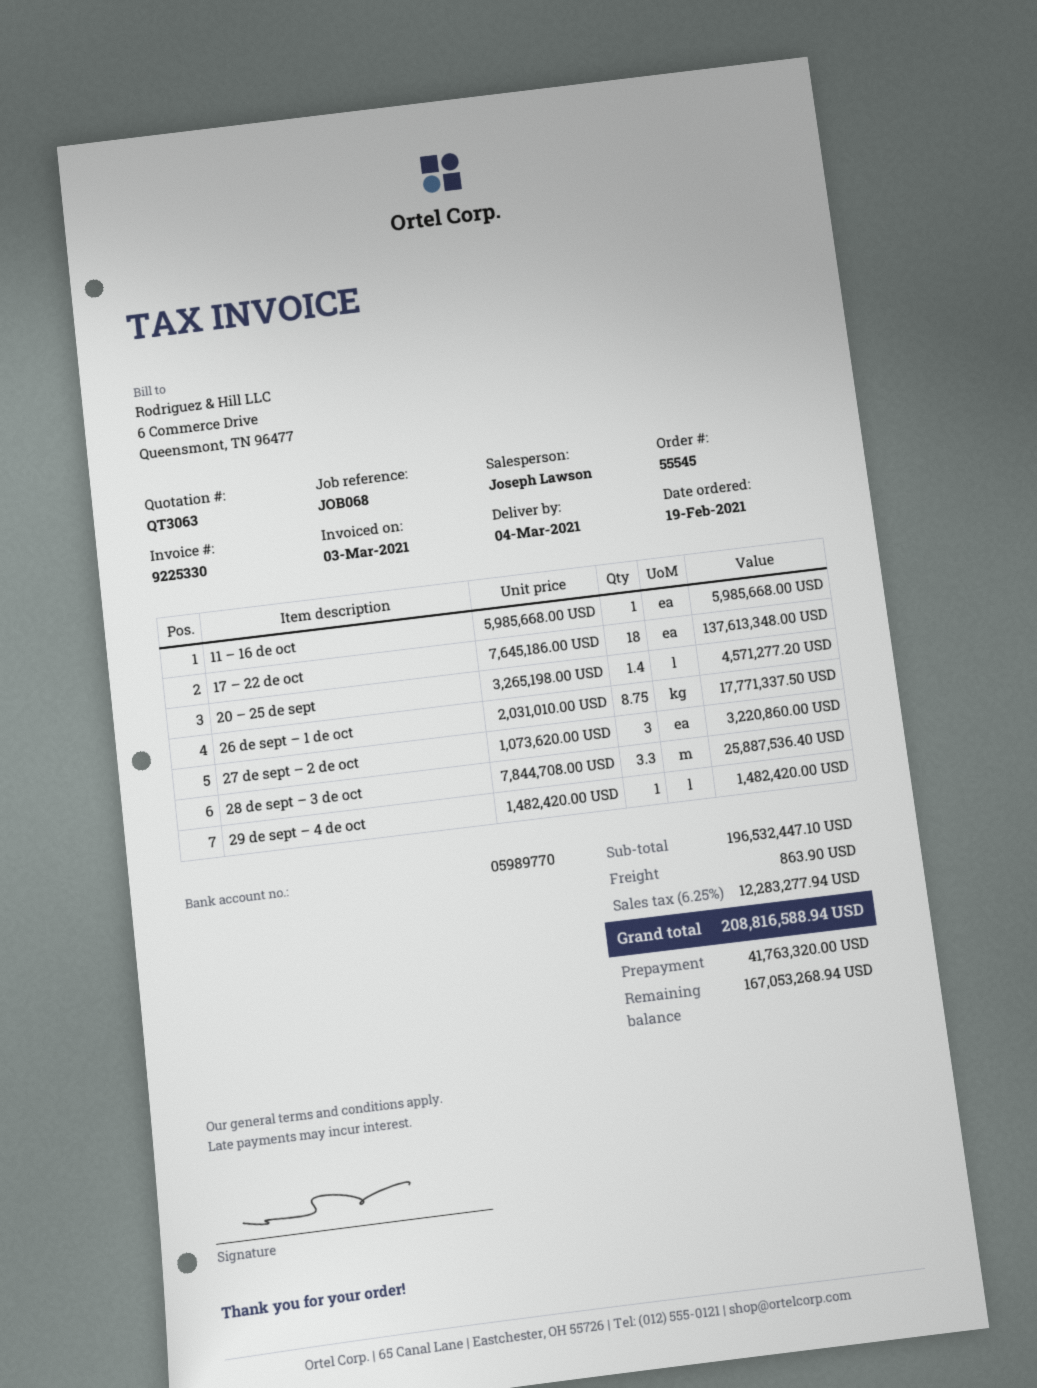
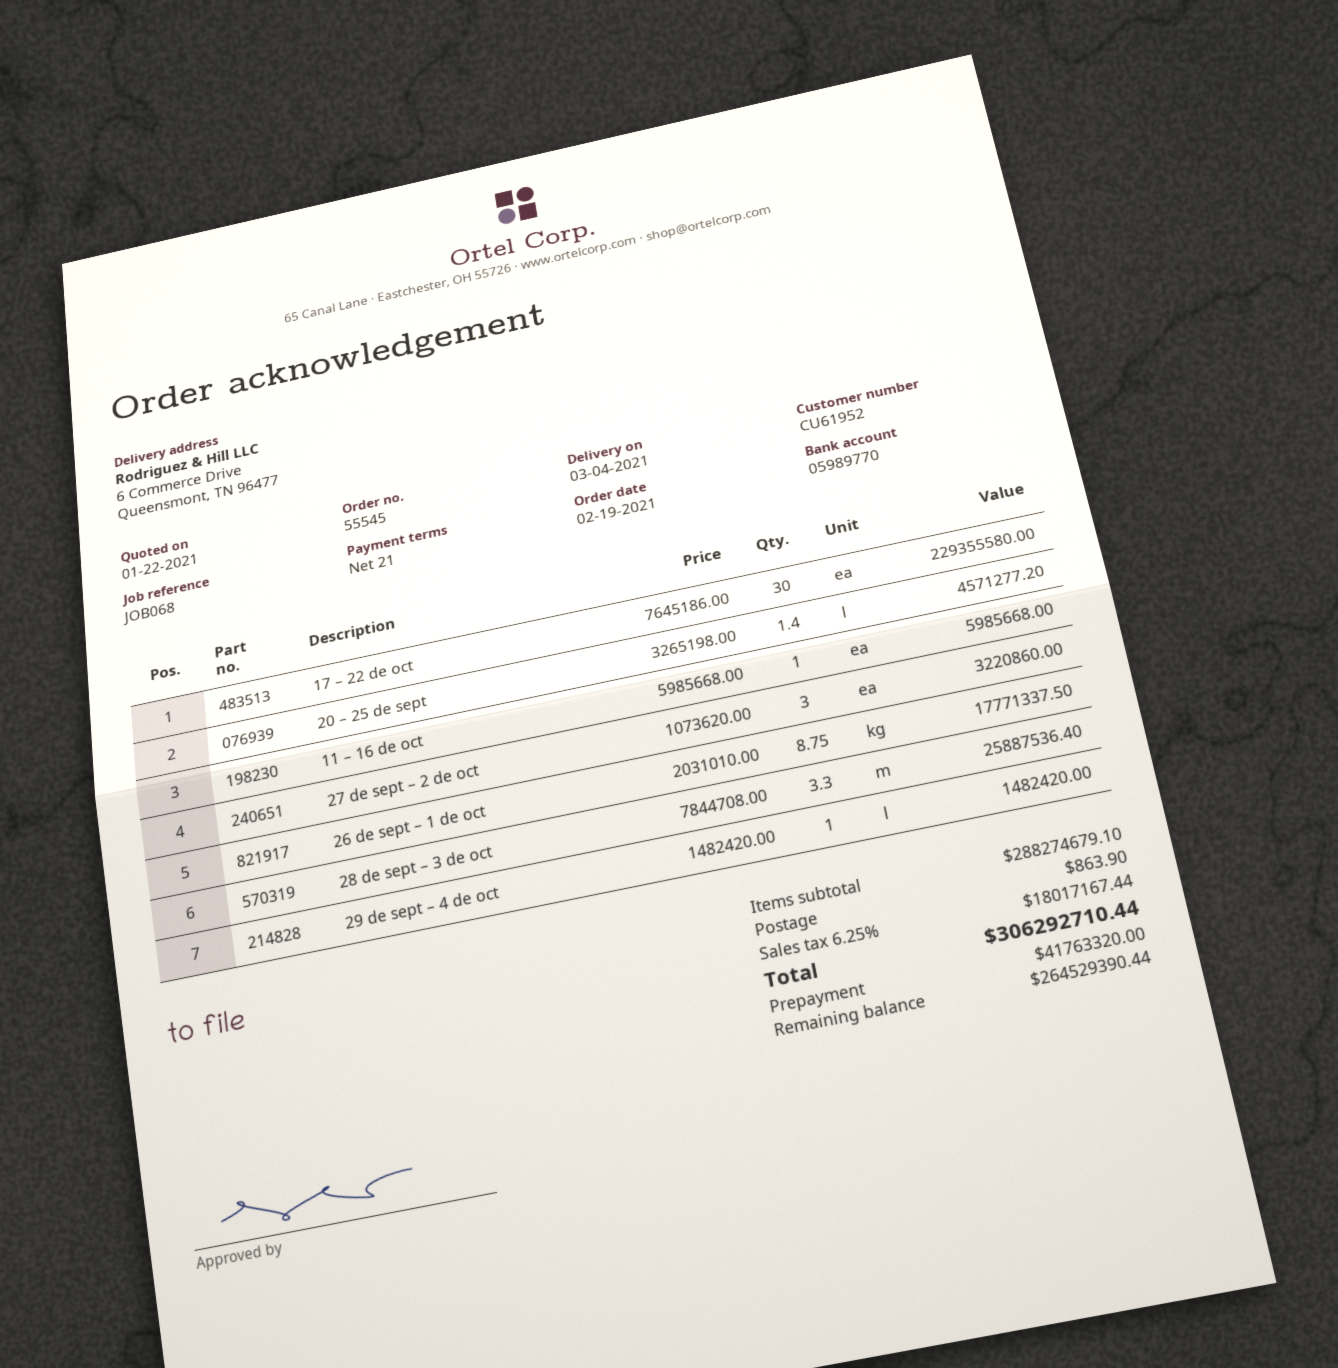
17 – 22 de oct: 18 x 7645186.00 = 137613348.00 -> 30 x 7645186.00 = 229355580.00
subtotal: 196532447.10 -> 288274679.10
tax: 6.25% = 12283277.94 -> 6.25% = 18017167.44
total: 208816588.94 -> 306292710.44
balance: 167053268.94 -> 264529390.44

